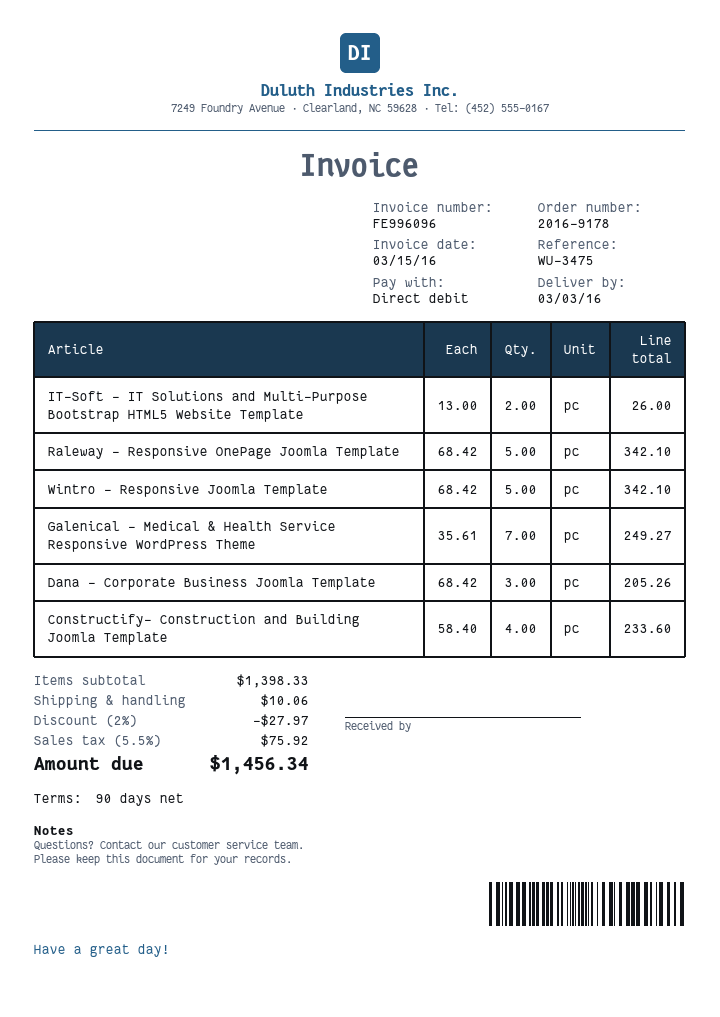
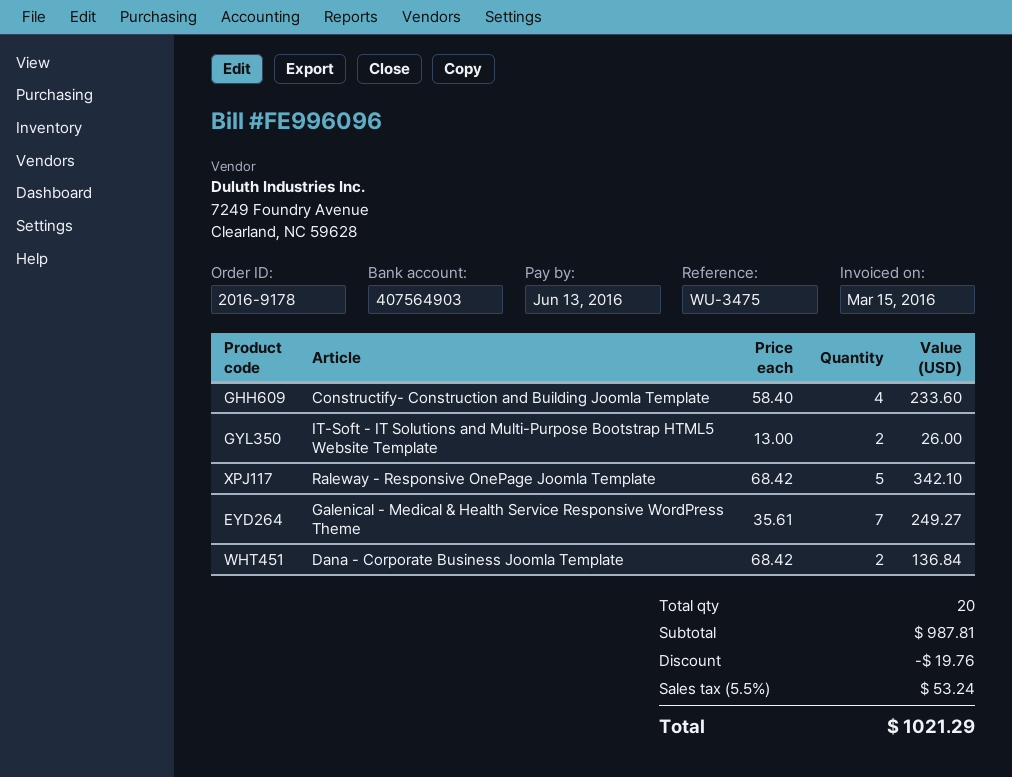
Wintro - Responsive Joomla Template: 5 x 68.42 = 342.10 -> none
Dana - Corporate Business Joomla Template: 3 x 68.42 = 205.26 -> 2 x 68.42 = 136.84
subtotal: 1398.33 -> 987.81
discount: 27.97 -> 19.76
shipping: 10.06 -> none
tax: 5.5% = 75.92 -> 5.5% = 53.24
total: 1456.34 -> 1021.29

